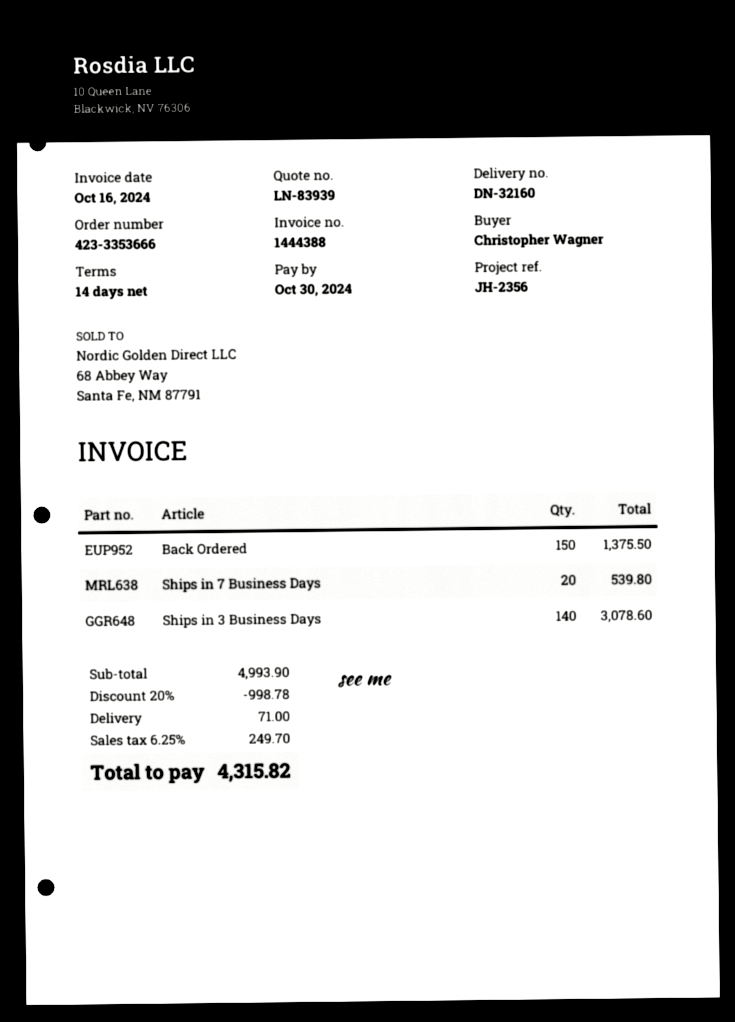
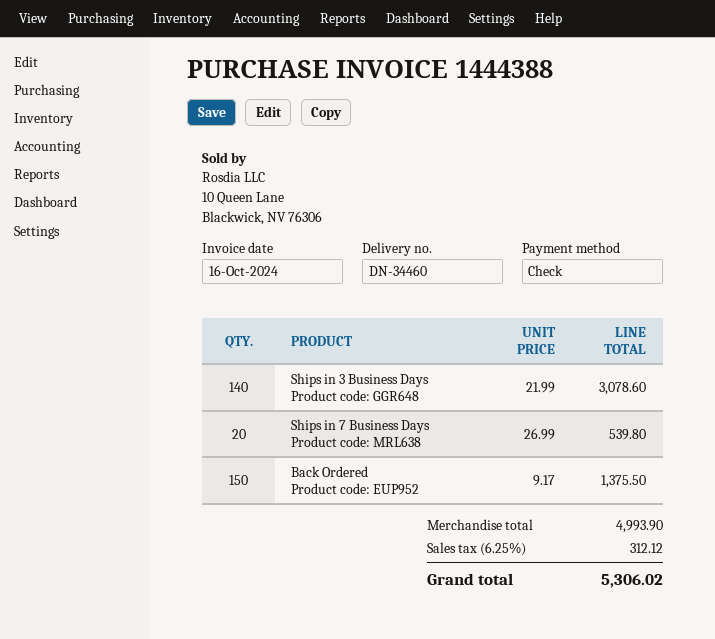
delivery note number: DN-32160 -> DN-34460
discount: 20% = 998.78 -> none
shipping: 71.00 -> none
tax: 6.25% = 249.70 -> 6.25% = 312.12
total: 4315.82 -> 5306.02

